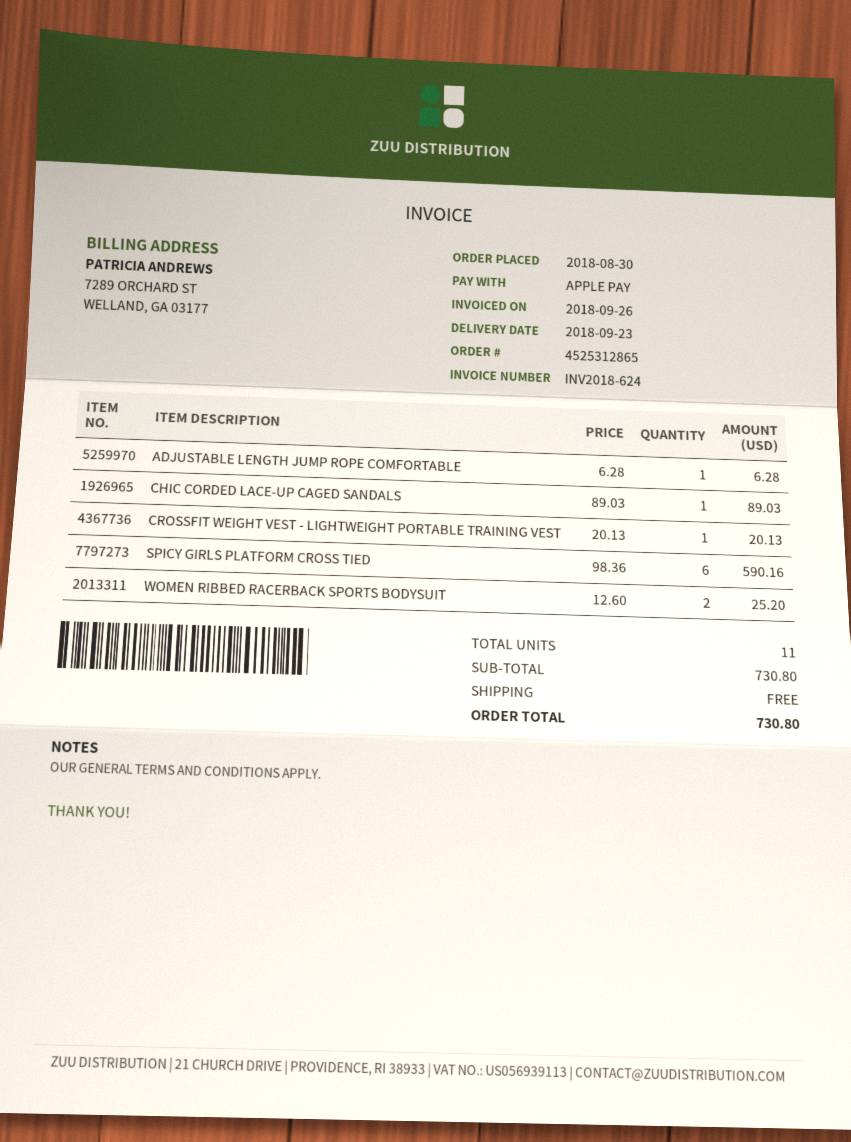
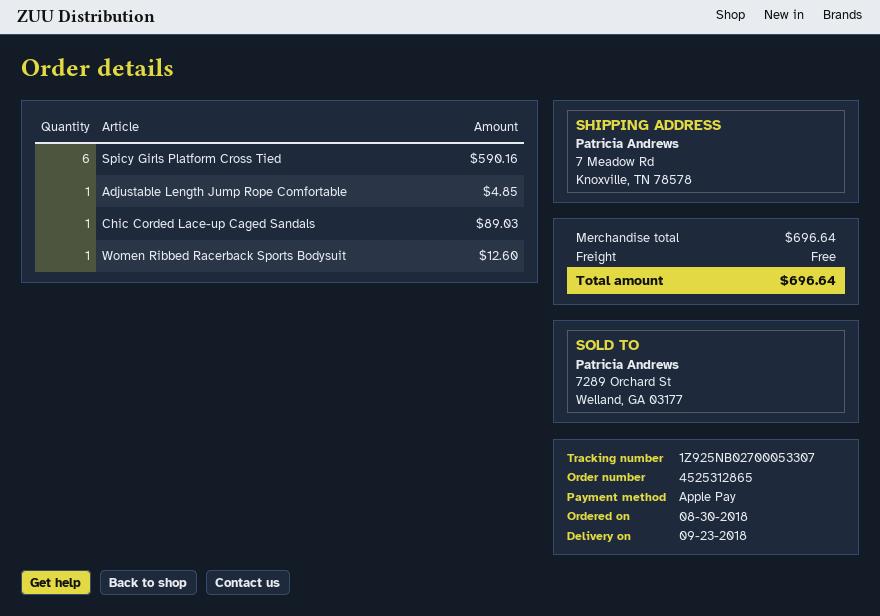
ADJUSTABLE LENGTH JUMP ROPE COMFORTABLE: 1 for 6.28 -> 1 for 4.85
CROSSFIT WEIGHT VEST - LIGHTWEIGHT PORTABLE TRAINING VEST: 1 for 20.13 -> none
WOMEN RIBBED RACERBACK SPORTS BODYSUIT: 2 for 25.20 -> 1 for 12.60
subtotal: 730.80 -> 696.64
total: 730.80 -> 696.64

